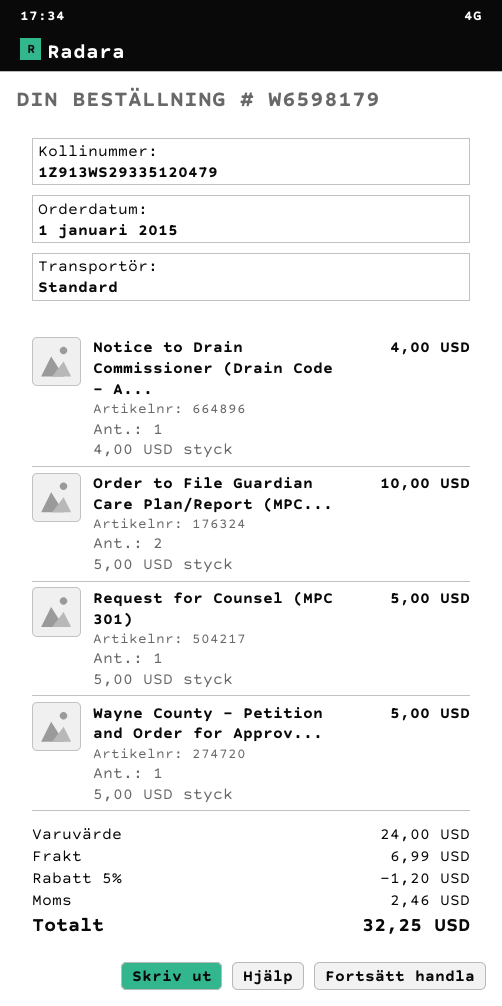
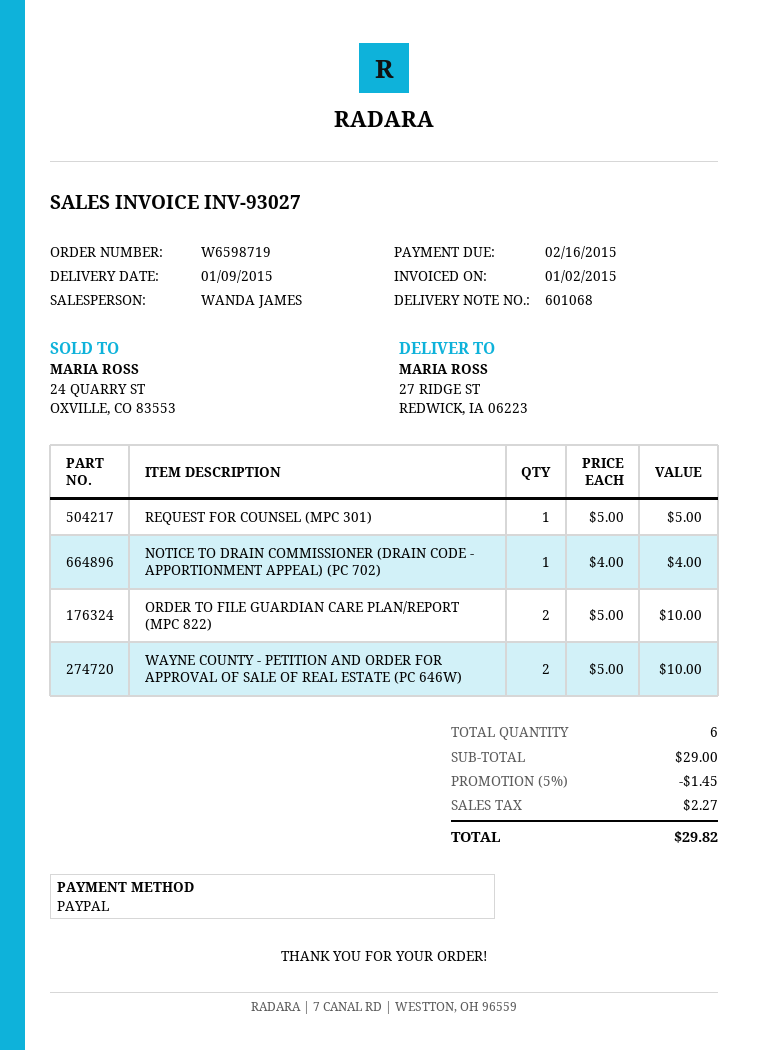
order number: W6598179 -> W6598719
Wayne County - Petition and Order for Approv...: 1 x 5.00 = 5.00 -> 2 x 5.00 = 10.00
subtotal: 24.00 -> 29.00
discount: 5% = 1.20 -> 5% = 1.45
shipping: 6.99 -> none
tax: 2.46 -> 2.27
total: 32.25 -> 29.82

